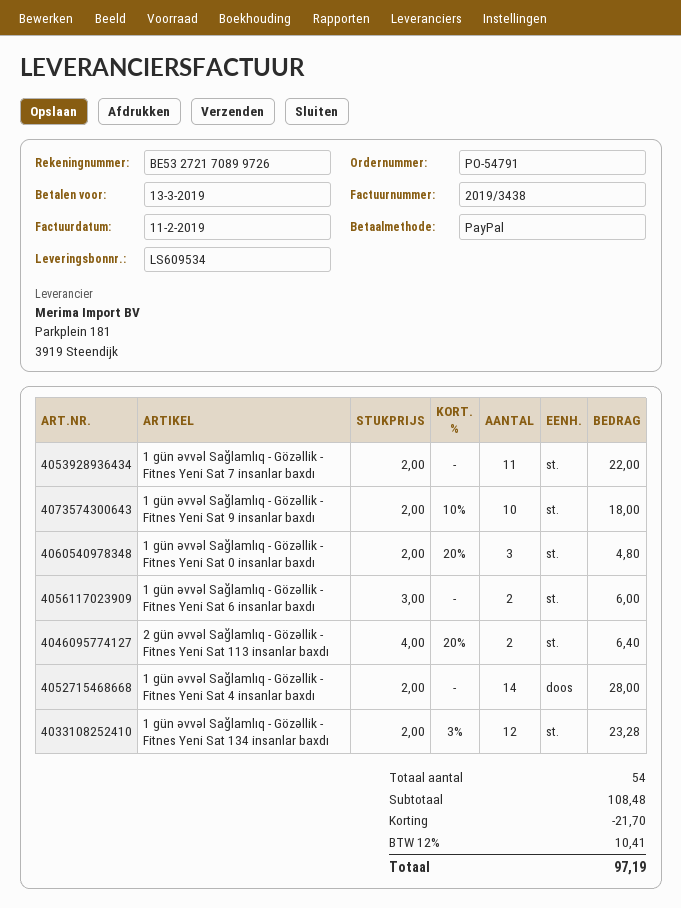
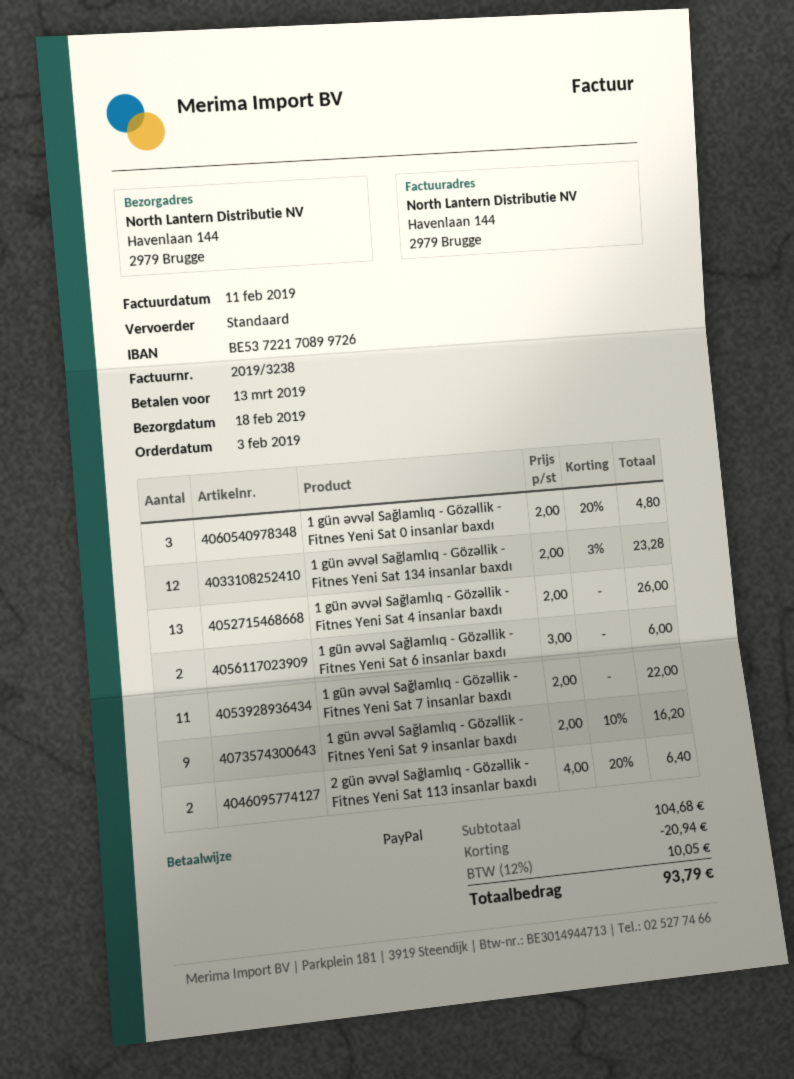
invoice number: 2019/3438 -> 2019/3238
bank account: BE53272170899726 -> BE53722170899726
1 gün əvvəl Sağlamlıq - Gözəllik - Fitnes Yeni Sat 9 insanlar baxdı: 10 x 2.00 - 10% = 18.00 -> 9 x 2.00 - 10% = 16.20
1 gün əvvəl Sağlamlıq - Gözəllik - Fitnes Yeni Sat 4 insanlar baxdı: 14 x 2.00 = 28.00 -> 13 x 2.00 = 26.00
subtotal: 108.48 -> 104.68
discount: 21.70 -> 20.94
tax: 12% = 10.41 -> 12% = 10.05
total: 97.19 -> 93.79

